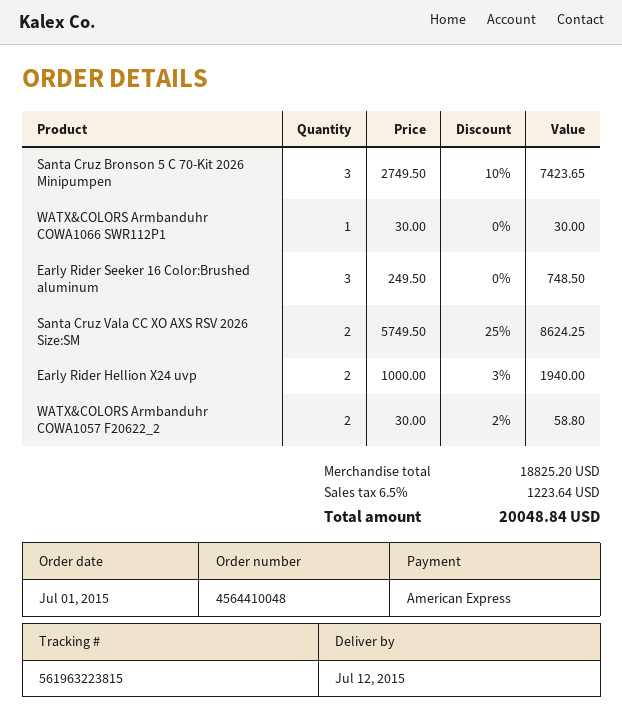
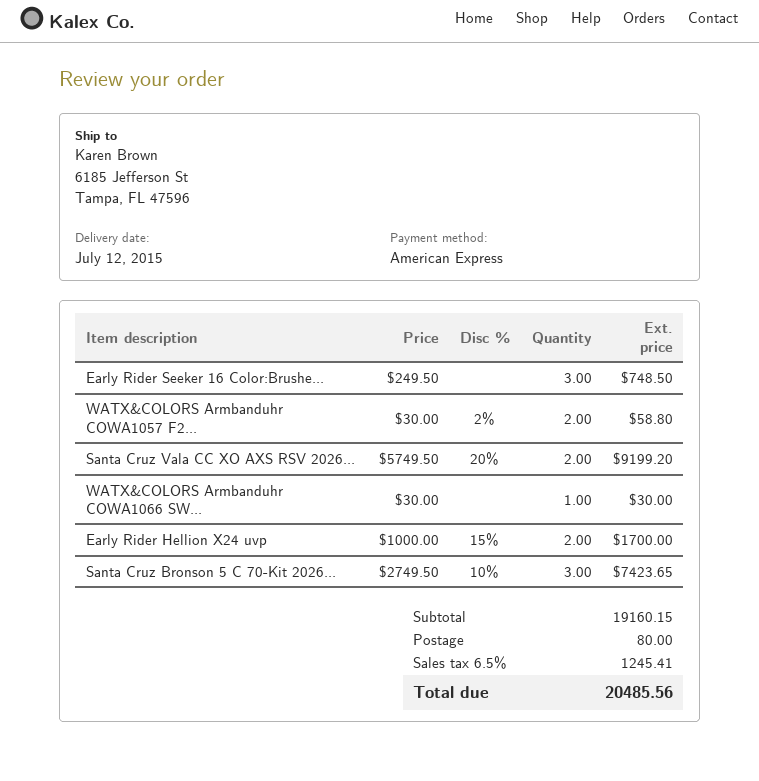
Santa Cruz Vala CC XO AXS RSV 2026 Size:SM: 2 x 5749.50 - 25% = 8624.25 -> 2 x 5749.50 - 20% = 9199.20
Early Rider Hellion X24 uvp: 2 x 1000.00 - 3% = 1940.00 -> 2 x 1000.00 - 15% = 1700.00
subtotal: 18825.20 -> 19160.15
shipping: none -> 80.00
tax: 6.5% = 1223.64 -> 6.5% = 1245.41
total: 20048.84 -> 20485.56

